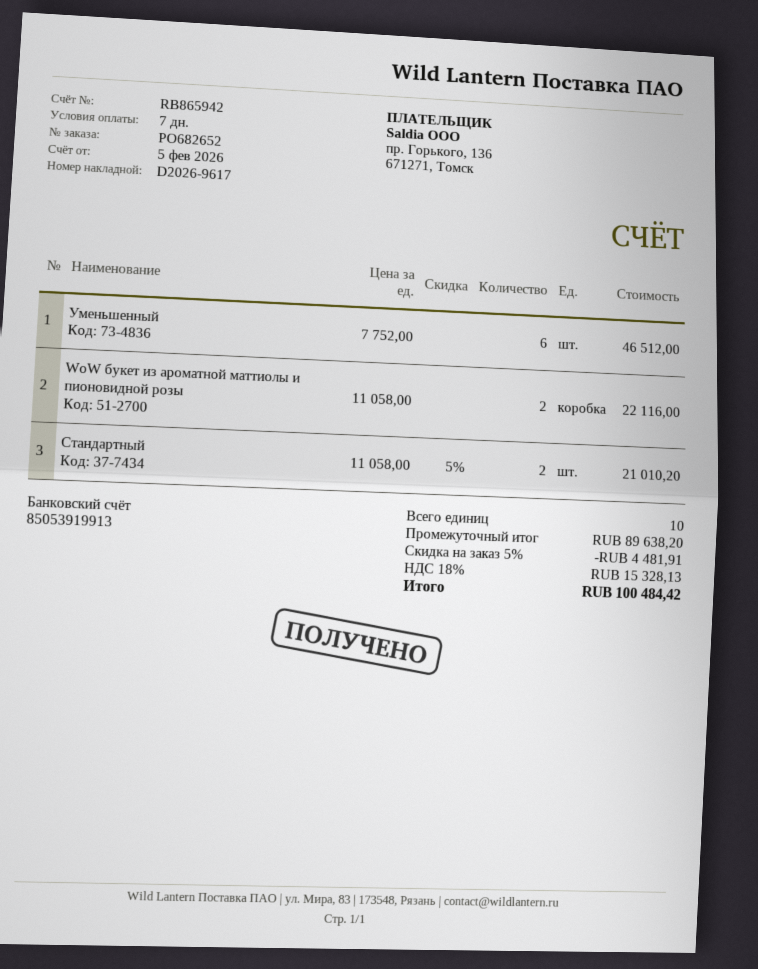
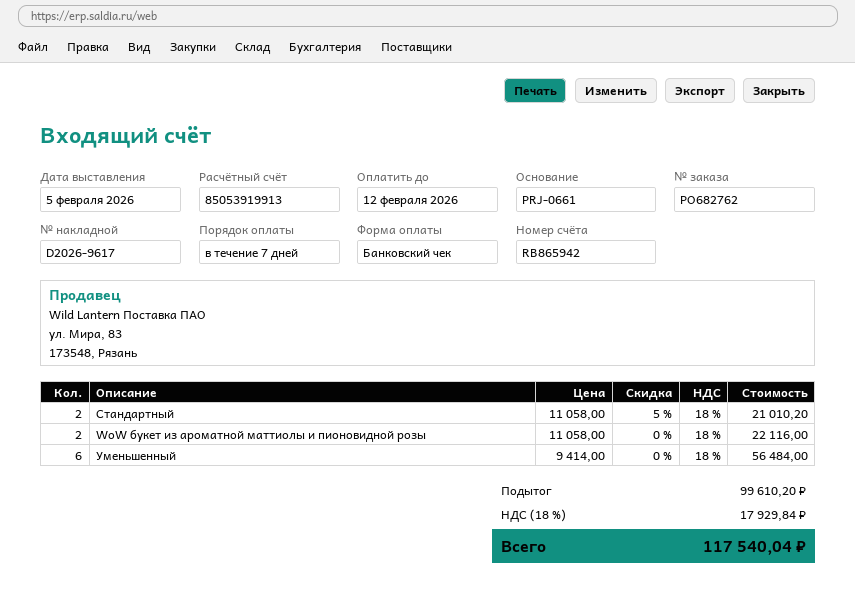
order number: PO682652 -> PO682762
Уменьшенный: 6 x 7752.00 = 46512.00 -> 6 x 9414.00 = 56484.00
subtotal: 89638.20 -> 99610.20
discount: 5% = 4481.91 -> none
tax: 18% = 15328.13 -> 18% = 17929.84
total: 100484.42 -> 117540.04

